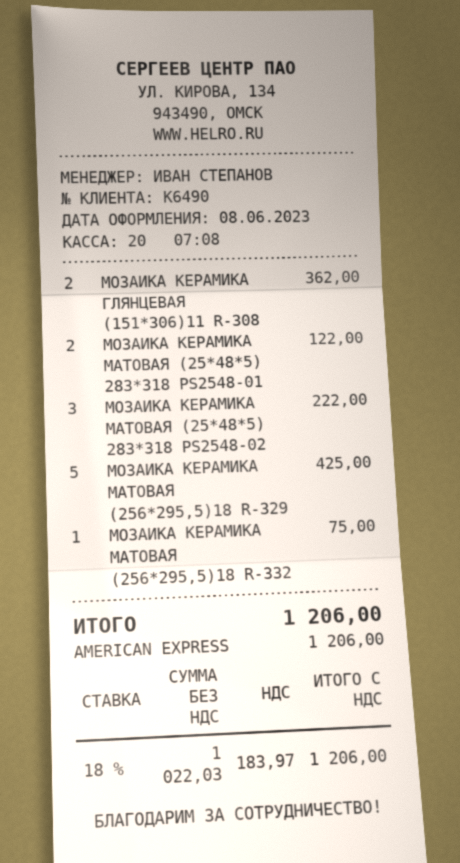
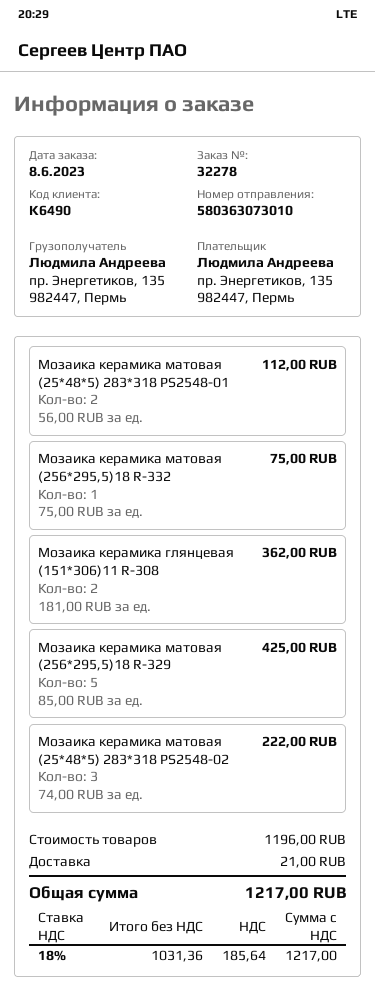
МОЗАИКА КЕРАМИКА МАТОВАЯ (25*48*5) 283*318 PS2548-01: 2 for 122.00 -> 2 for 112.00
shipping: none -> 21.00
net: 1022.03 -> 1031.36
tax: 18% = 183.97 -> 18% = 185.64
total: 1206.00 -> 1217.00

